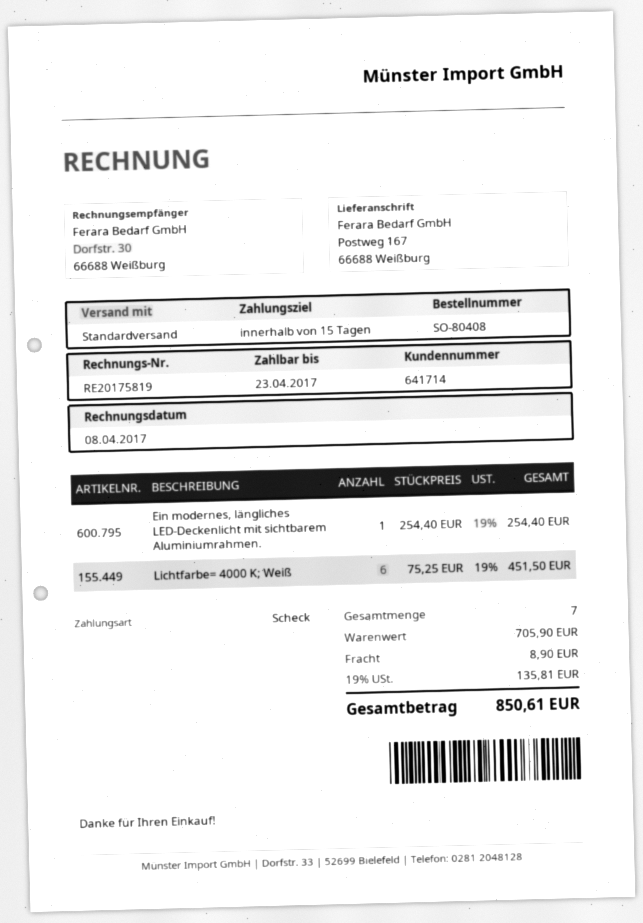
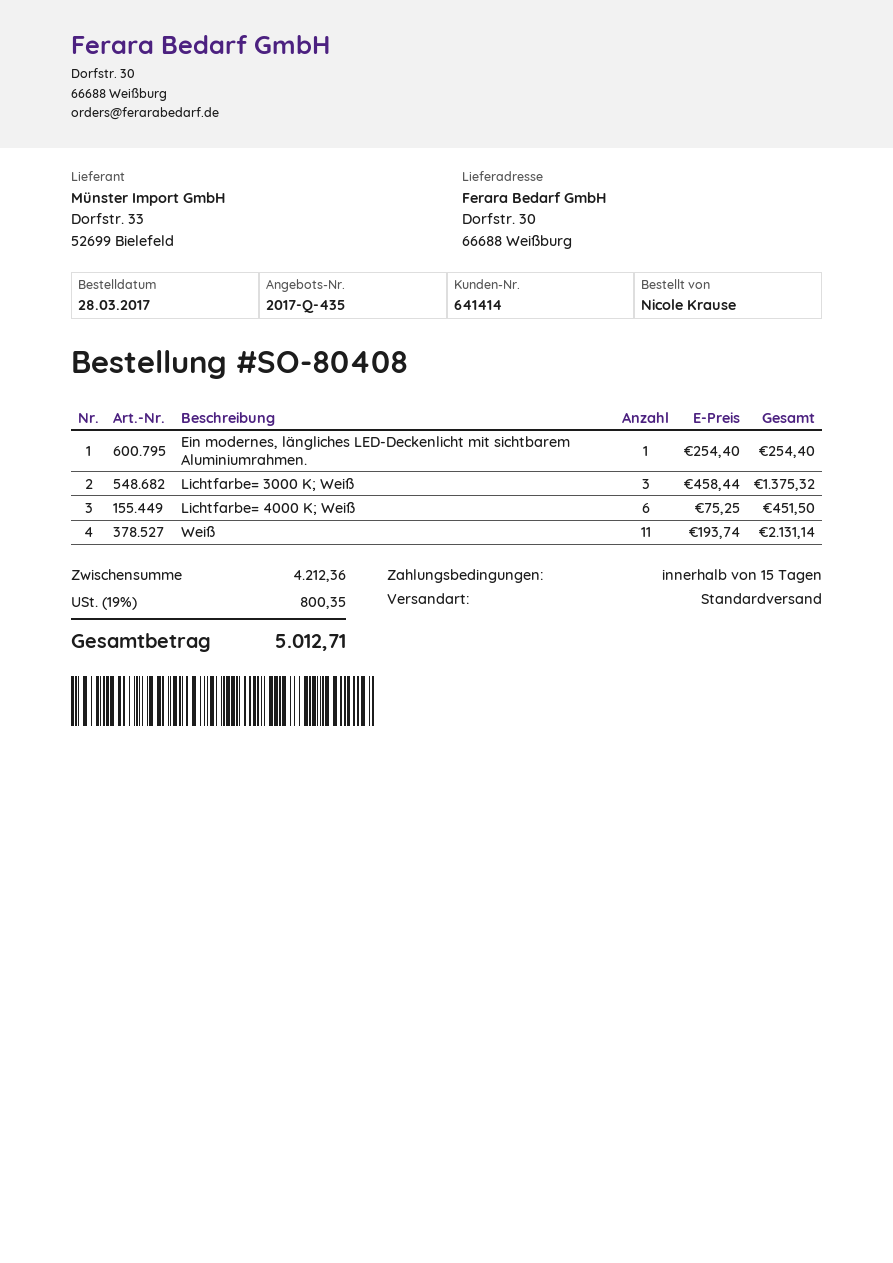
customer number: 641714 -> 641414
ship to: Postweg 167, 66688 Weißburg -> Dorfstr. 30, 66688 Weißburg
Lichtfarbe= 3000 K; Weiß: none -> 3 x 458.44 = 1375.32
Weiß: none -> 11 x 193.74 = 2131.14
subtotal: 705.90 -> 4212.36
shipping: 8.90 -> none
tax: 19% = 135.81 -> 19% = 800.35
total: 850.61 -> 5012.71

